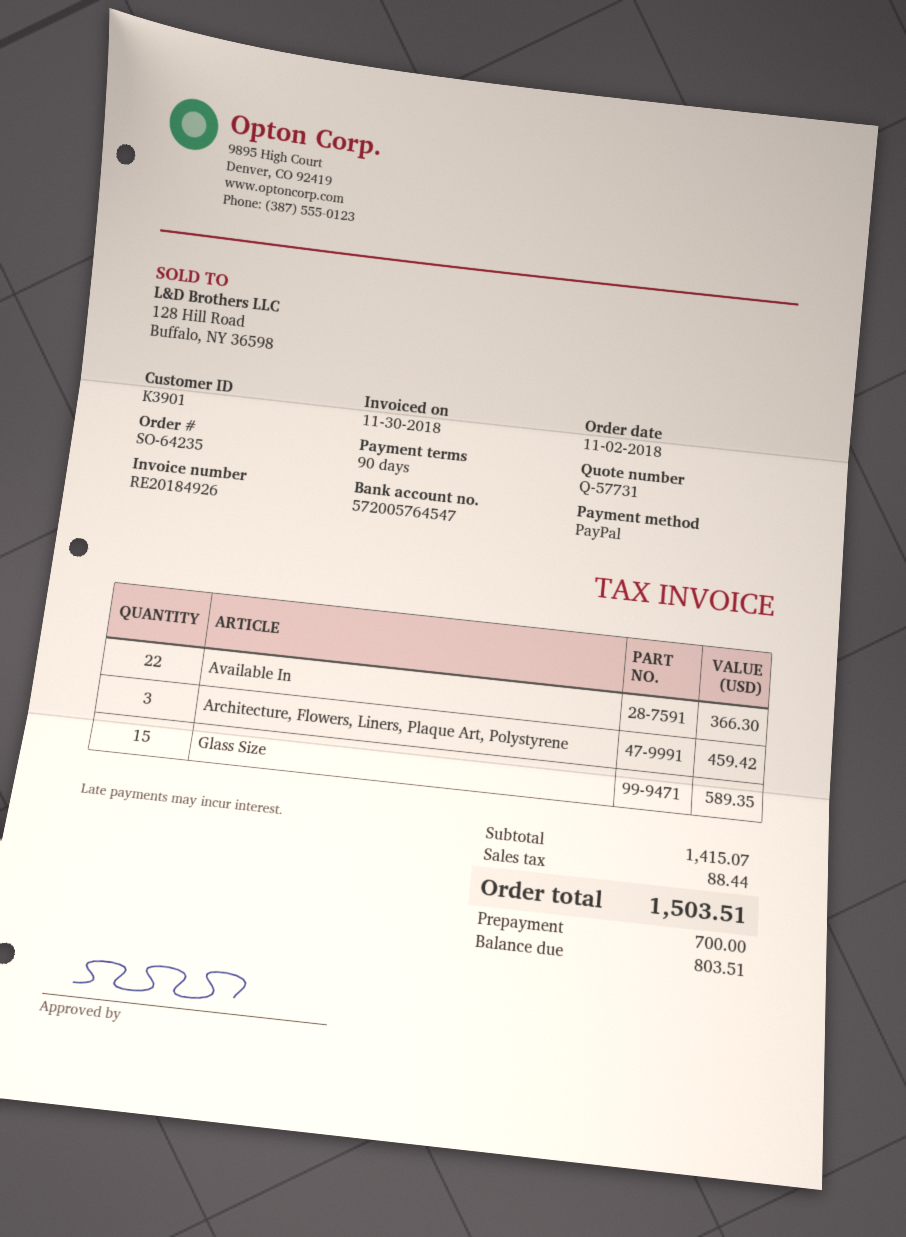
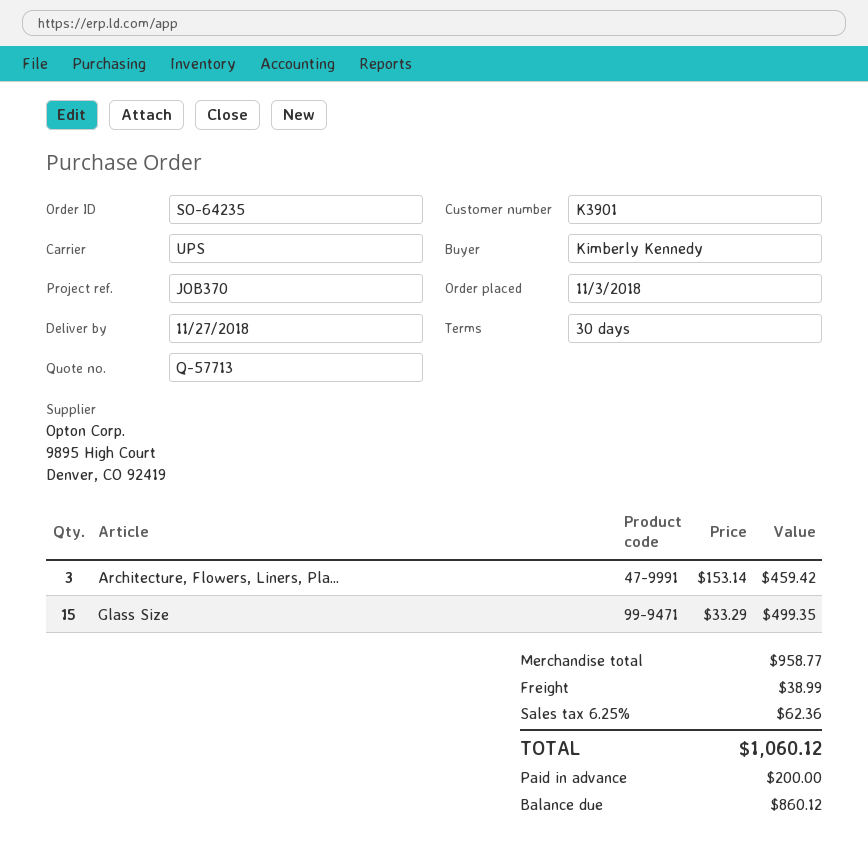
quote number: Q-57731 -> Q-57713
order date: 2018-11-02 -> 2018-11-03
payment terms: 90 days -> 30 days
Available In: 22 for 366.30 -> none
Glass Size: 15 for 589.35 -> 15 for 499.35
subtotal: 1415.07 -> 958.77
shipping: none -> 38.99
tax: 88.44 -> 62.36
total: 1503.51 -> 1060.12
deposit: 700.00 -> 200.00
balance: 803.51 -> 860.12

